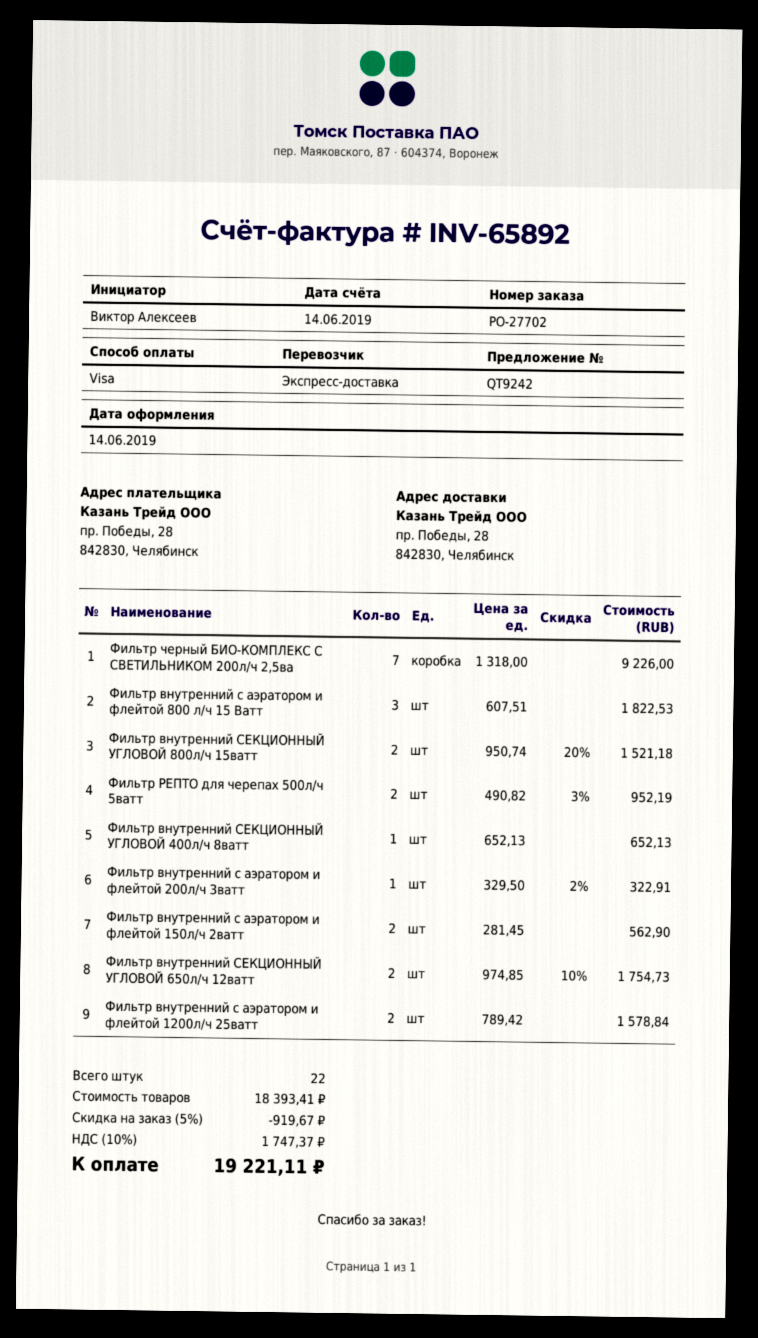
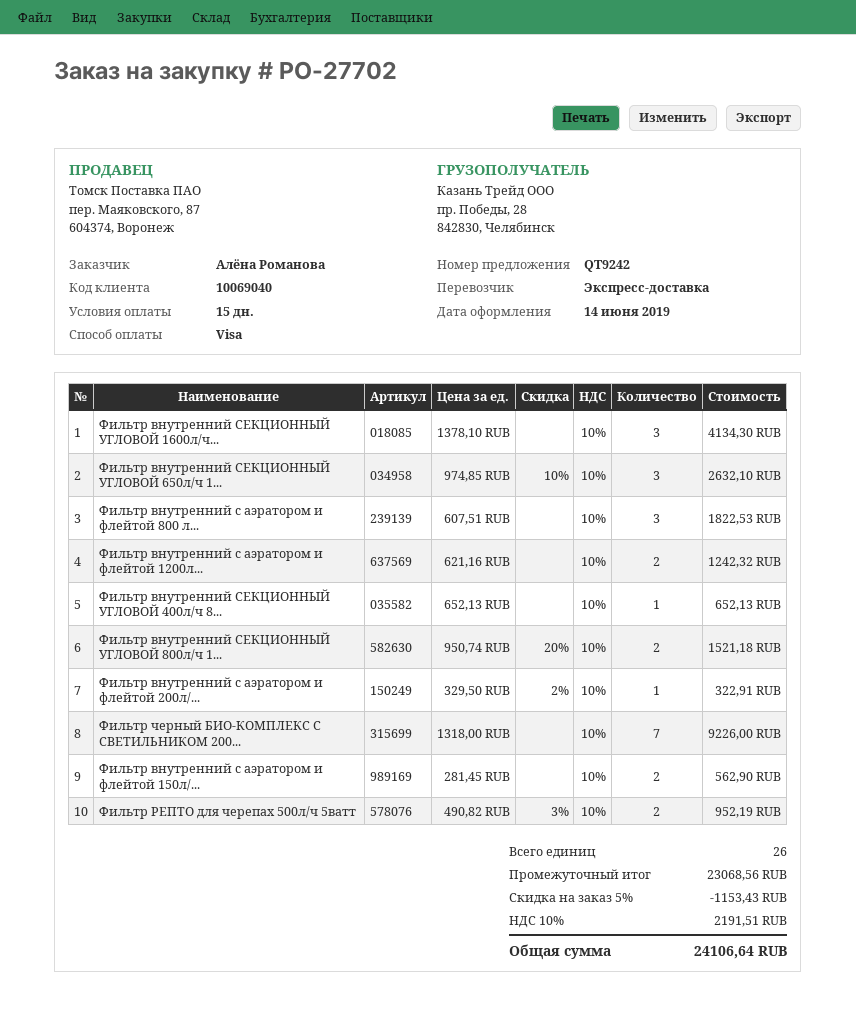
ordered by: Виктор Алексеев -> Алёна Романова
Фильтр внутренний СЕКЦИОННЫЙ УГЛОВОЙ 650л/ч 12ватт: 2 x 974.85 - 10% = 1754.73 -> 3 x 974.85 - 10% = 2632.10
Фильтр внутренний с аэратором и флейтой 1200л/ч 25ватт: 2 x 789.42 = 1578.84 -> 2 x 621.16 = 1242.32
Фильтр внутренний СЕКЦИОННЫЙ УГЛОВОЙ 1600л/ч...: none -> 3 x 1378.10 = 4134.30
total quantity: 22 -> 26
subtotal: 18393.41 -> 23068.56
discount: 5% = 919.67 -> 5% = 1153.43
tax: 10% = 1747.37 -> 10% = 2191.51
total: 19221.11 -> 24106.64

